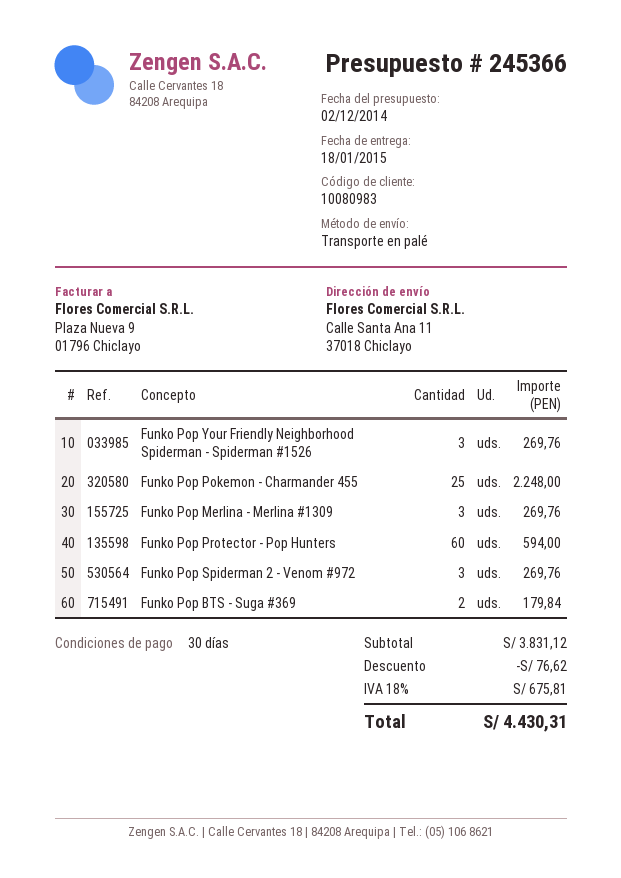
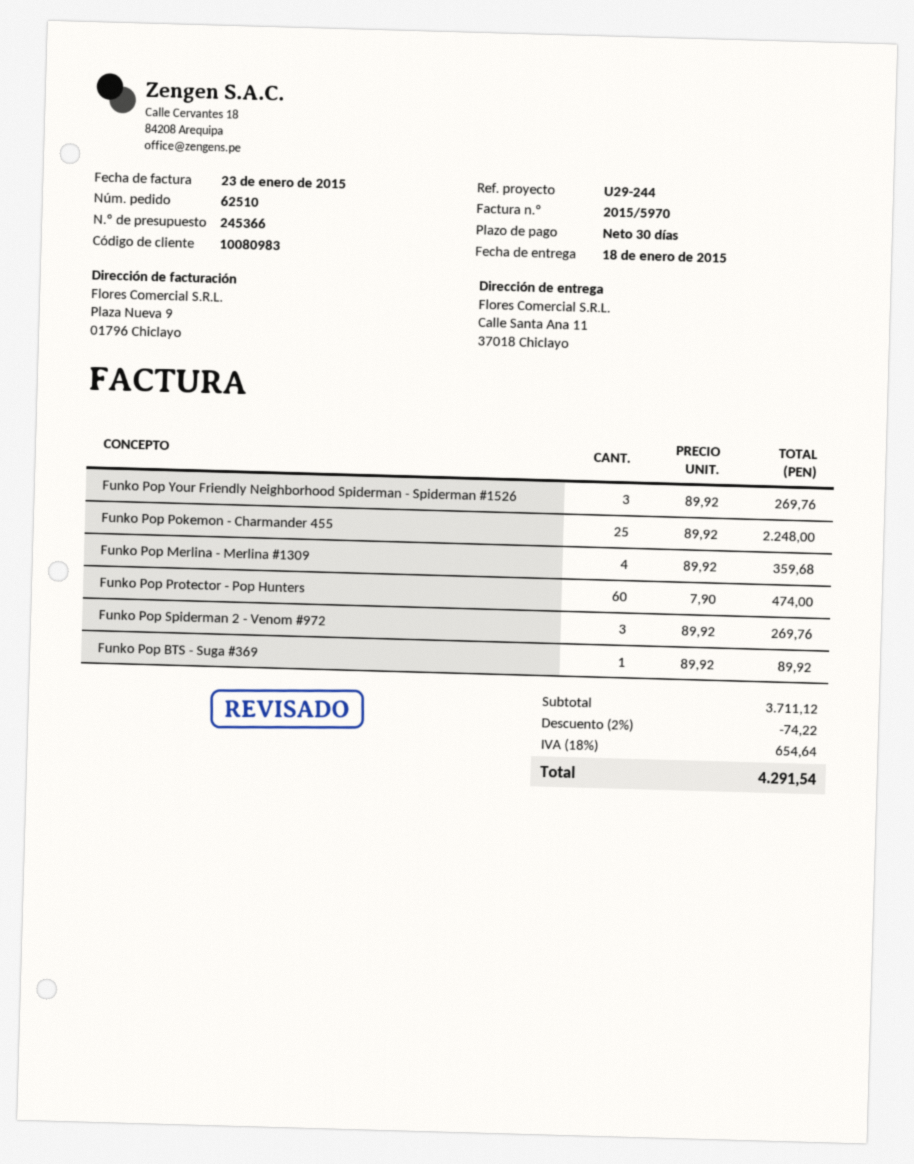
Funko Pop Merlina - Merlina #1309: 3 for 269.76 -> 4 for 359.68
Funko Pop Protector - Pop Hunters: 60 for 594.00 -> 60 for 474.00
Funko Pop BTS - Suga #369: 2 for 179.84 -> 1 for 89.92
subtotal: 3831.12 -> 3711.12
discount: 76.62 -> 74.22
tax: 18% = 675.81 -> 18% = 654.64
total: 4430.31 -> 4291.54

